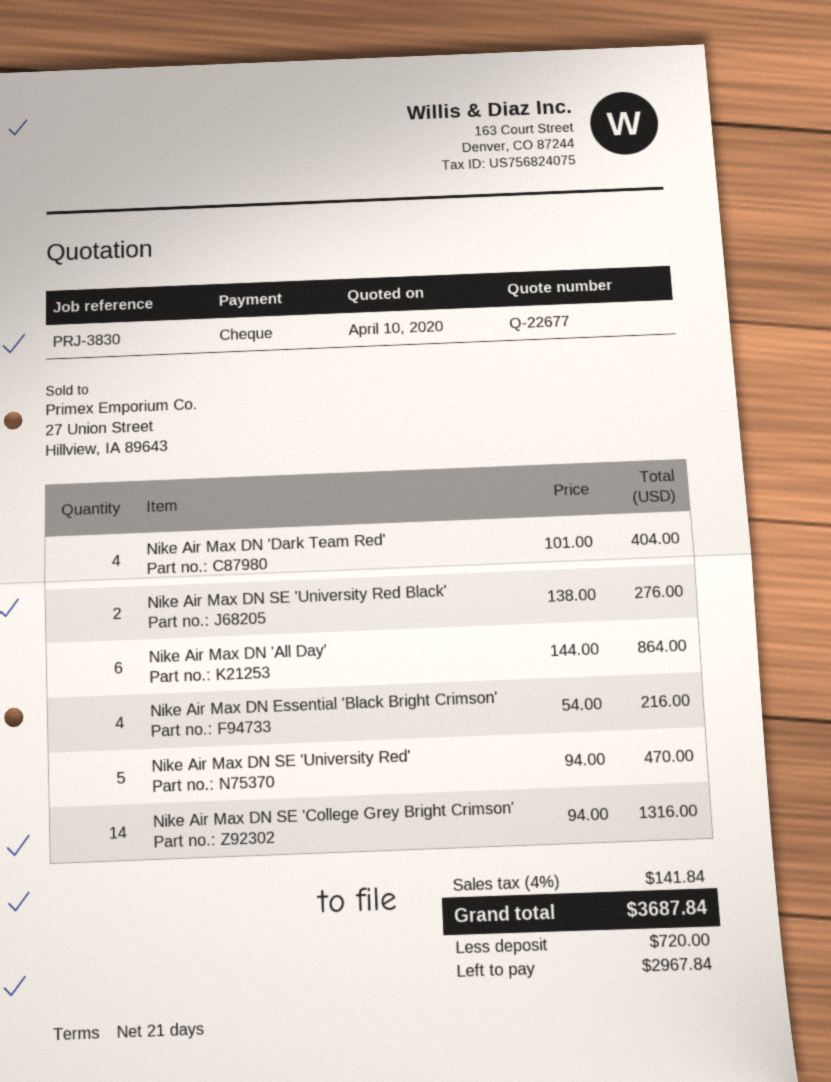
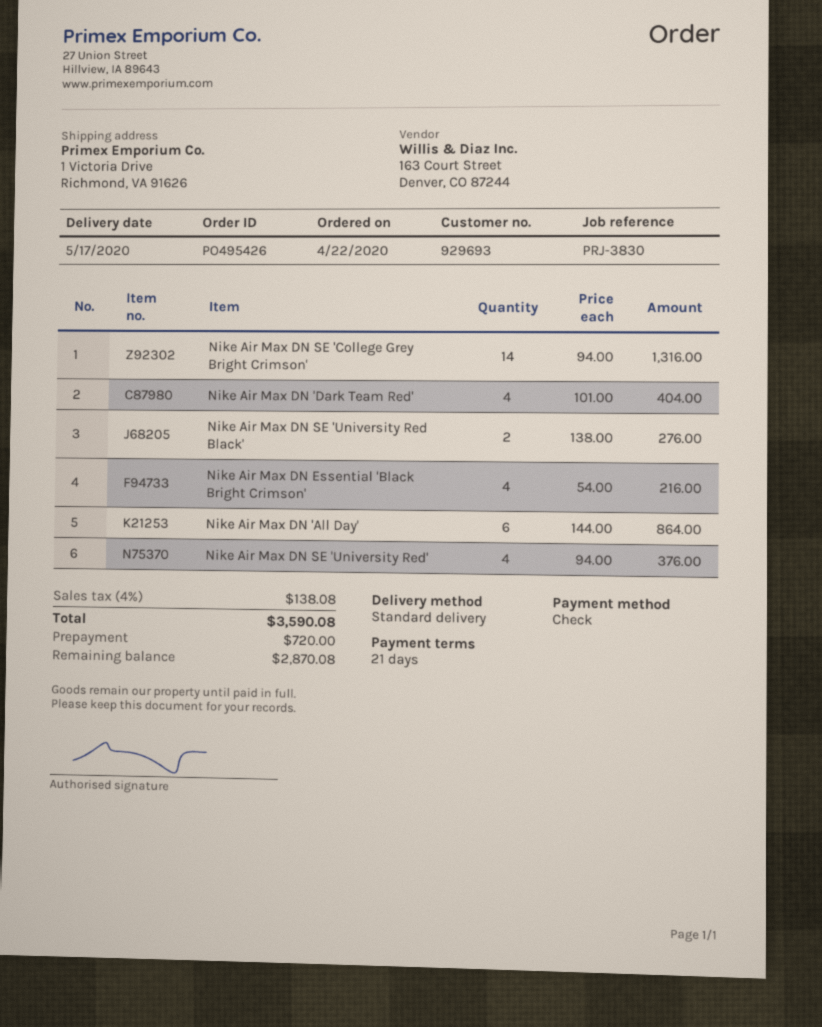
Nike Air Max DN SE 'University Red': 5 x 94.00 = 470.00 -> 4 x 94.00 = 376.00
tax: 4% = 141.84 -> 4% = 138.08
total: 3687.84 -> 3590.08
balance: 2967.84 -> 2870.08

